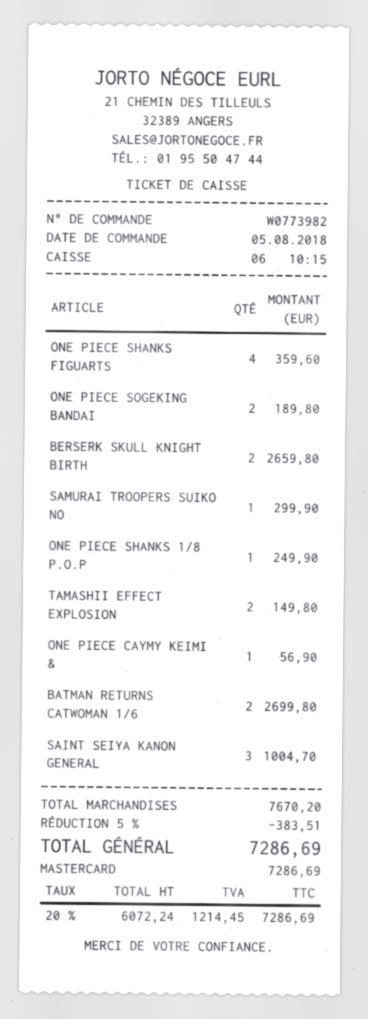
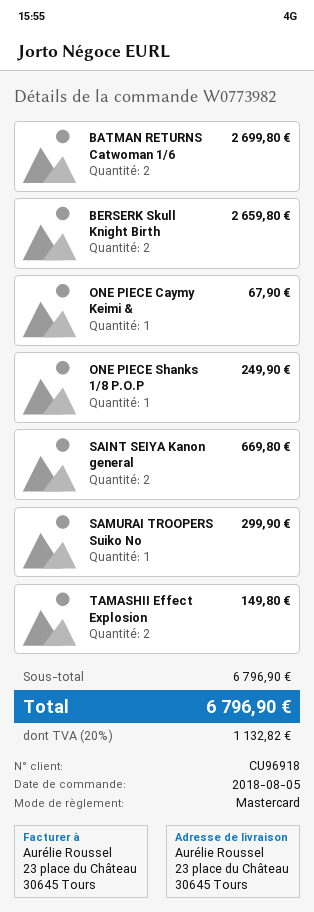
ONE PIECE SHANKS FIGUARTS: 4 for 359.60 -> none
ONE PIECE SOGEKING BANDAI: 2 for 189.80 -> none
ONE PIECE CAYMY KEIMI &: 1 for 56.90 -> 1 for 67.90
SAINT SEIYA KANON GENERAL: 3 for 1004.70 -> 2 for 669.80
subtotal: 7670.20 -> 6796.90
discount: 5% = 383.51 -> none
tax: 20% = 1214.45 -> 20% = 1132.82
total: 7286.69 -> 6796.90

